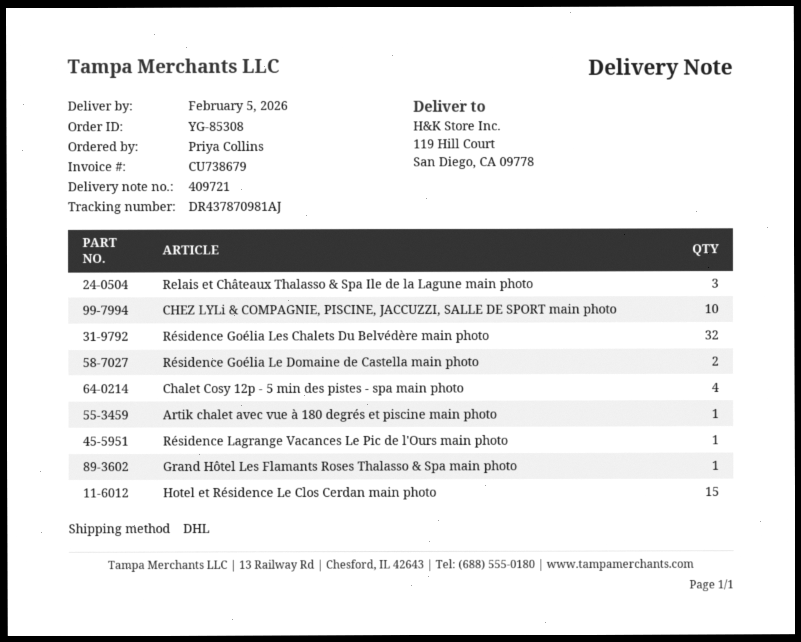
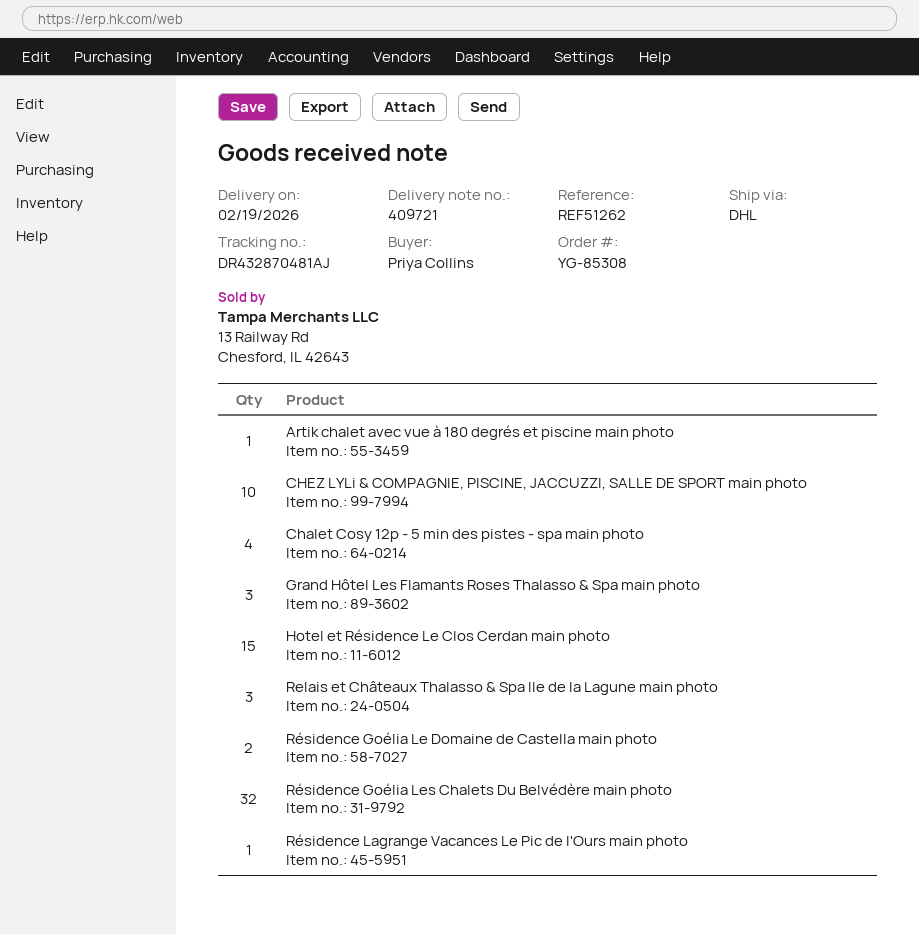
delivery date: 2026-02-05 -> 2026-02-19
tracking number: DR437870981AJ -> DR432870481AJ
Grand Hôtel Les Flamants Roses Thalasso & Spa main photo: 1 -> 3

